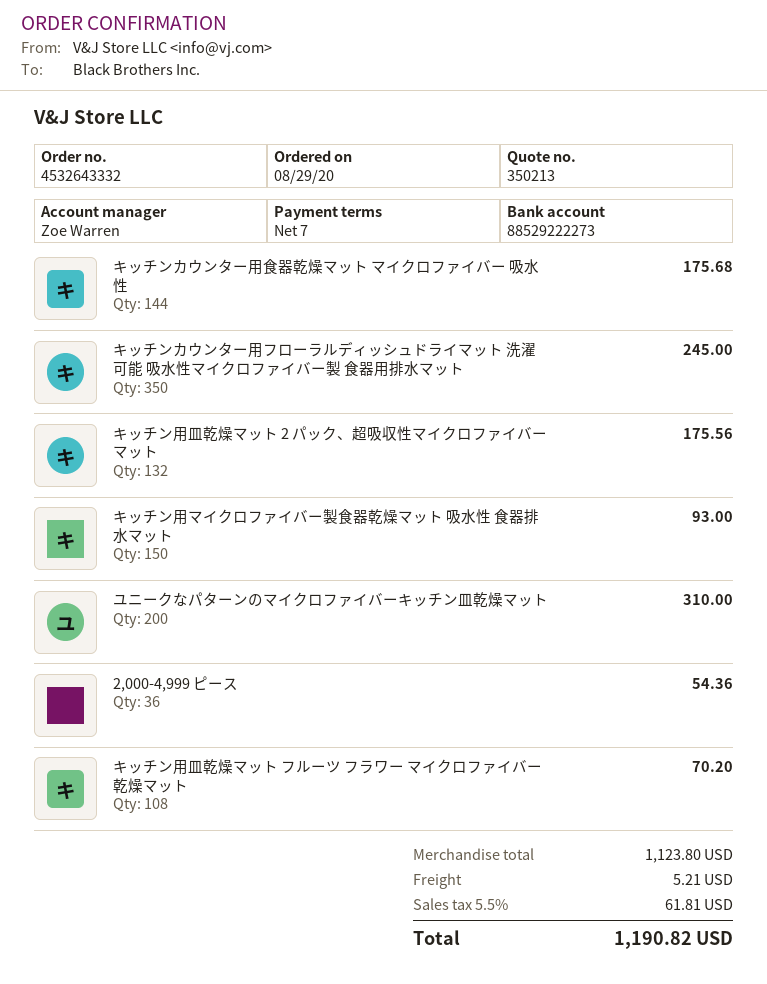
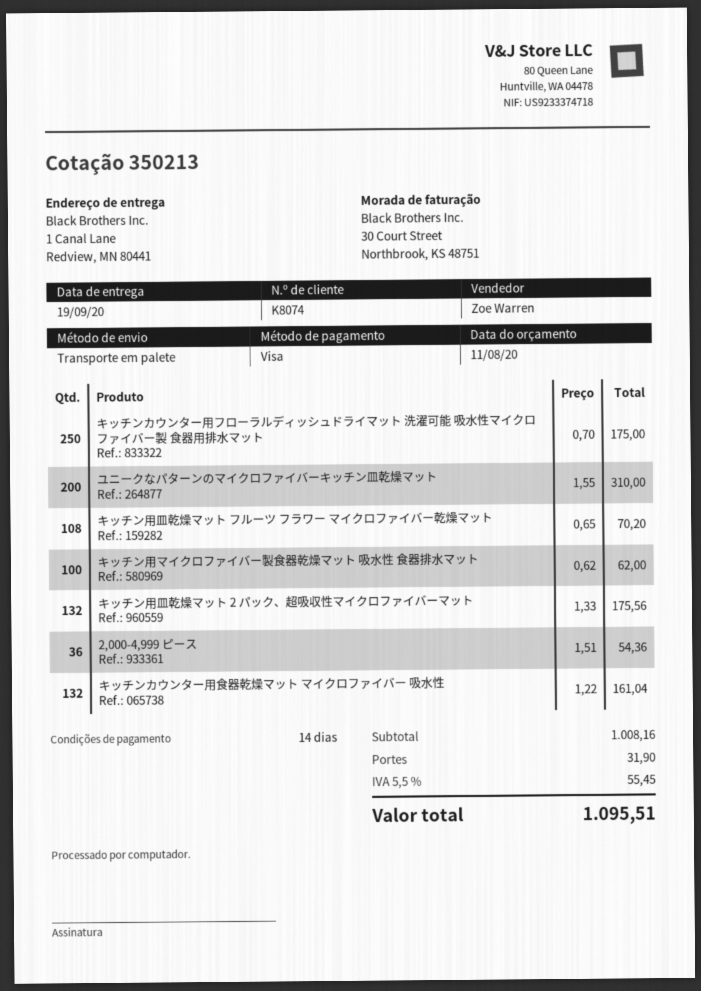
payment terms: 7 days -> 14 days
キッチンカウンター用食器乾燥マット マイクロファイバー 吸水性: 144 for 175.68 -> 132 for 161.04
キッチンカウンター用フローラルディッシュドライマット 洗濯可能 吸水性マイクロファイバー製 食器用排水マット: 350 for 245.00 -> 250 for 175.00
キッチン用マイクロファイバー製食器乾燥マット 吸水性 食器排水マット: 150 for 93.00 -> 100 for 62.00
subtotal: 1123.80 -> 1008.16
shipping: 5.21 -> 31.90
tax: 5.5% = 61.81 -> 5.5% = 55.45
total: 1190.82 -> 1095.51

